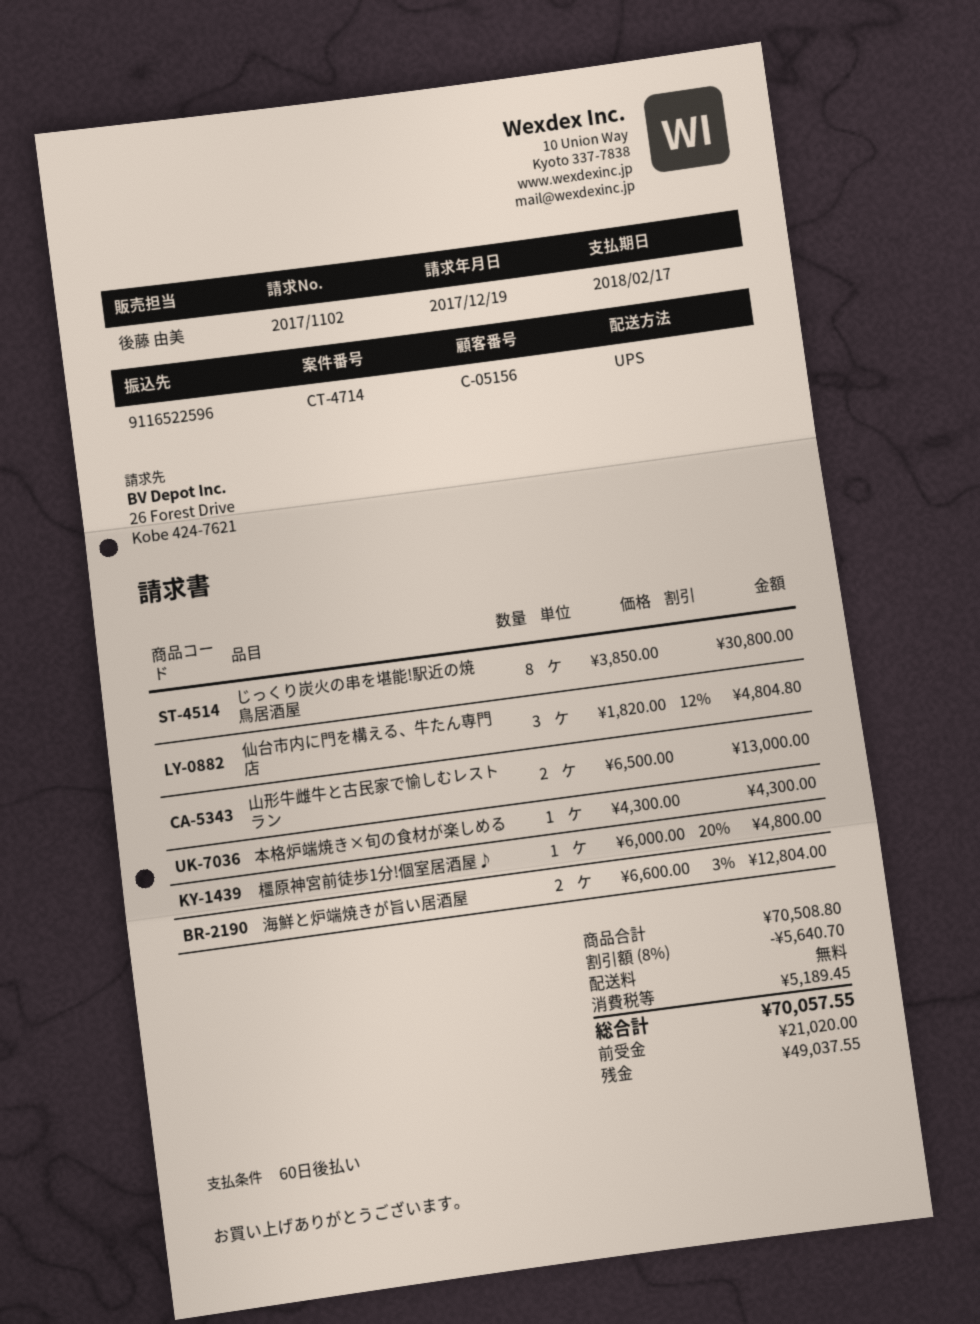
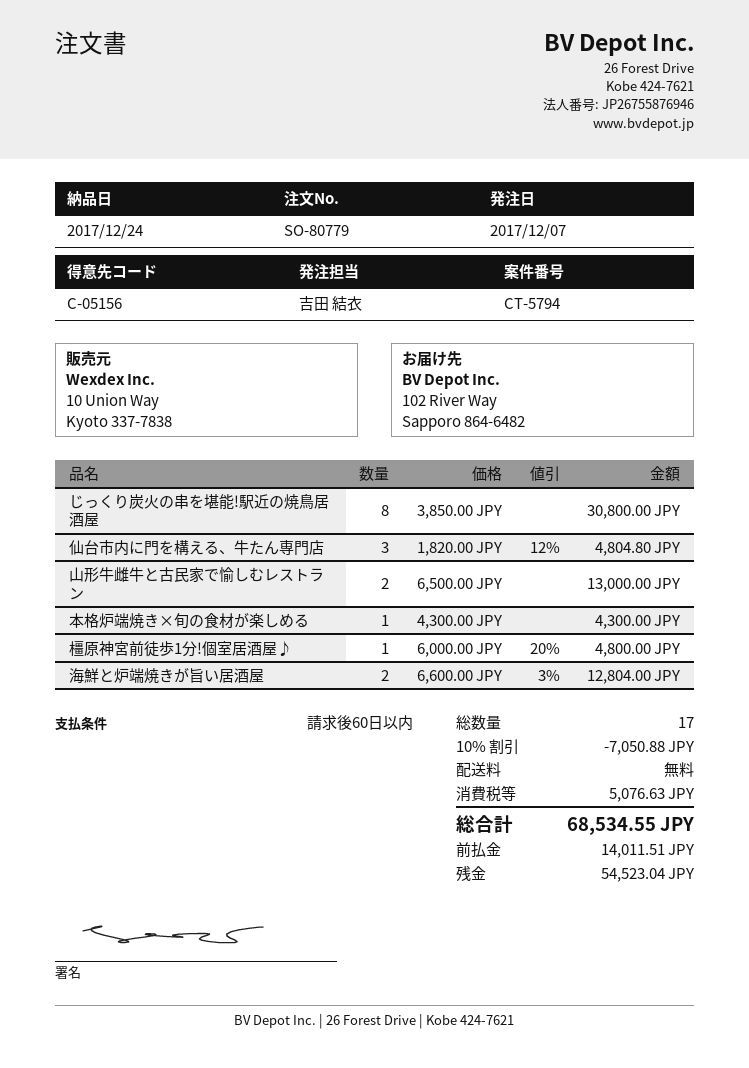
reference: CT-4714 -> CT-5794
discount: 8% = 5640.70 -> 10% = 7050.88
tax: 5189.45 -> 5076.63
total: 70057.55 -> 68534.55
deposit: 21020.00 -> 14011.51
balance: 49037.55 -> 54523.04

